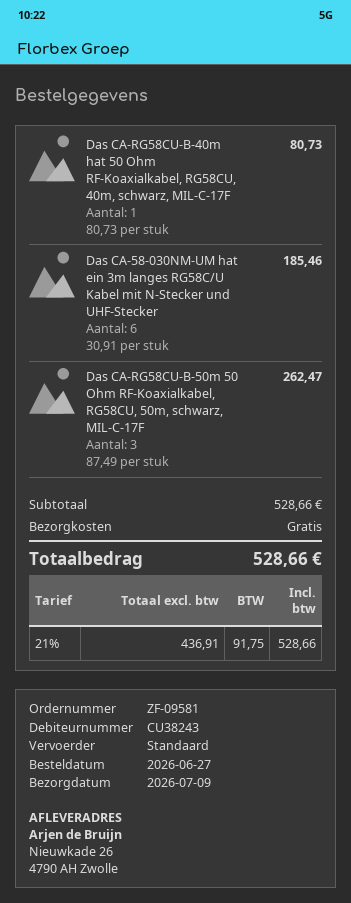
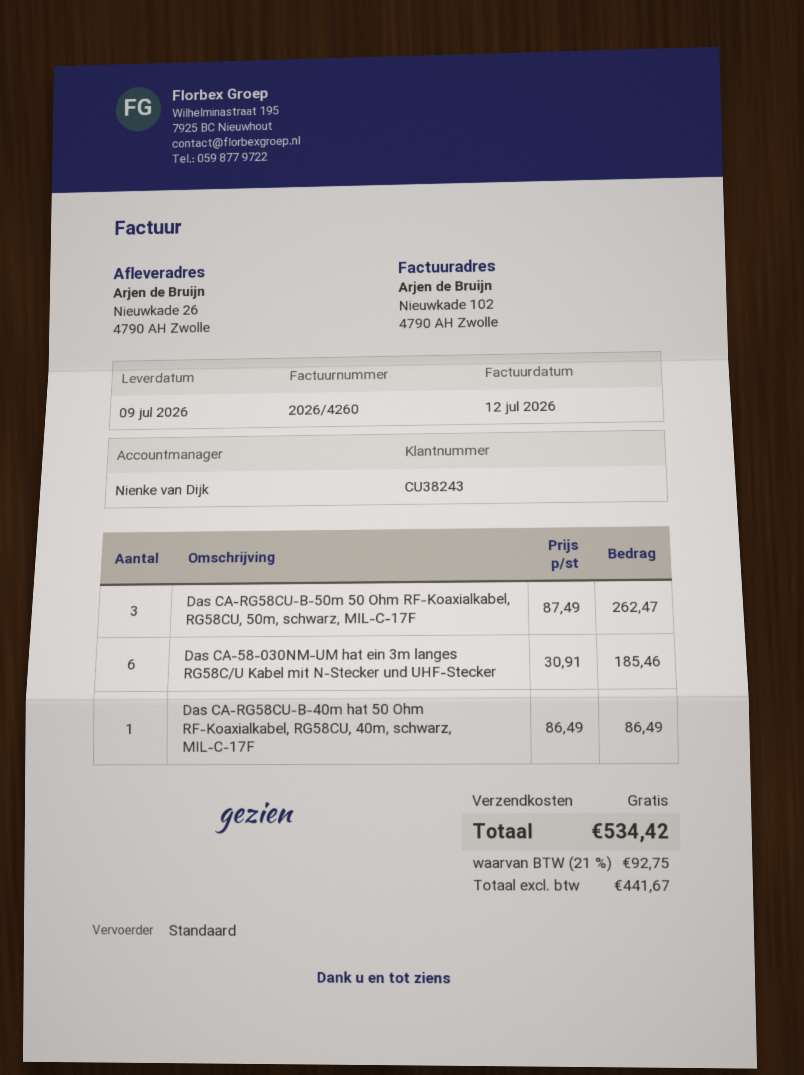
Das CA-RG58CU-B-40m hat 50 Ohm RF-Koaxialkabel, RG58CU, 40m, schwarz, MIL-C-17F: 1 x 80.73 = 80.73 -> 1 x 86.49 = 86.49
net: 436.91 -> 441.67
tax: 21% = 91.75 -> 21% = 92.75
total: 528.66 -> 534.42

